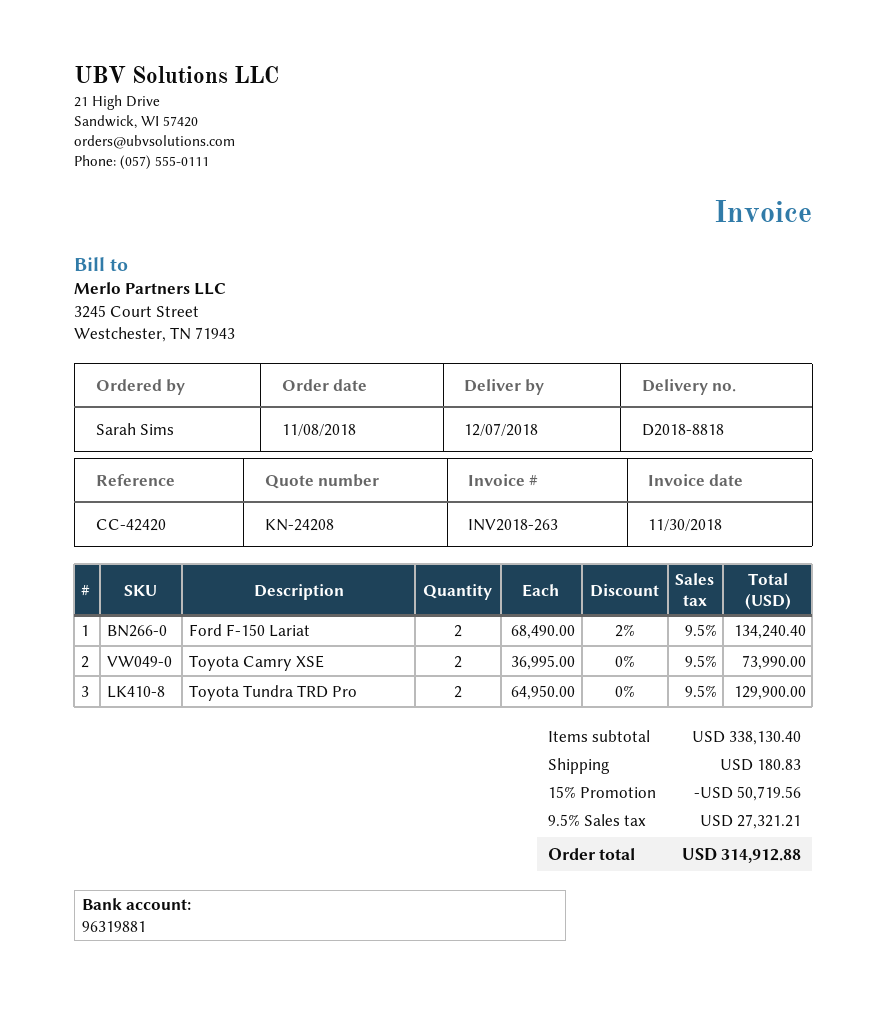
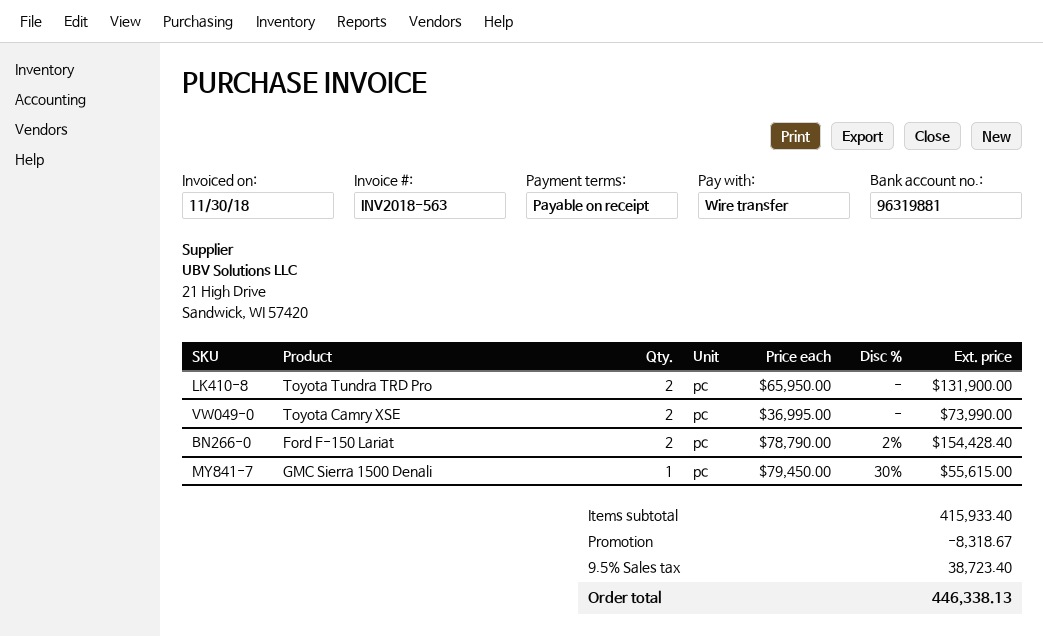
invoice number: INV2018-263 -> INV2018-563
Ford F-150 Lariat: 2 x 68490.00 - 2% = 134240.40 -> 2 x 78790.00 - 2% = 154428.40
Toyota Tundra TRD Pro: 2 x 64950.00 = 129900.00 -> 2 x 65950.00 = 131900.00
GMC Sierra 1500 Denali: none -> 1 x 79450.00 - 30% = 55615.00
subtotal: 338130.40 -> 415933.40
discount: 50719.56 -> 8318.67
shipping: 180.83 -> none
tax: 9.5% = 27321.21 -> 9.5% = 38723.40
total: 314912.88 -> 446338.13

